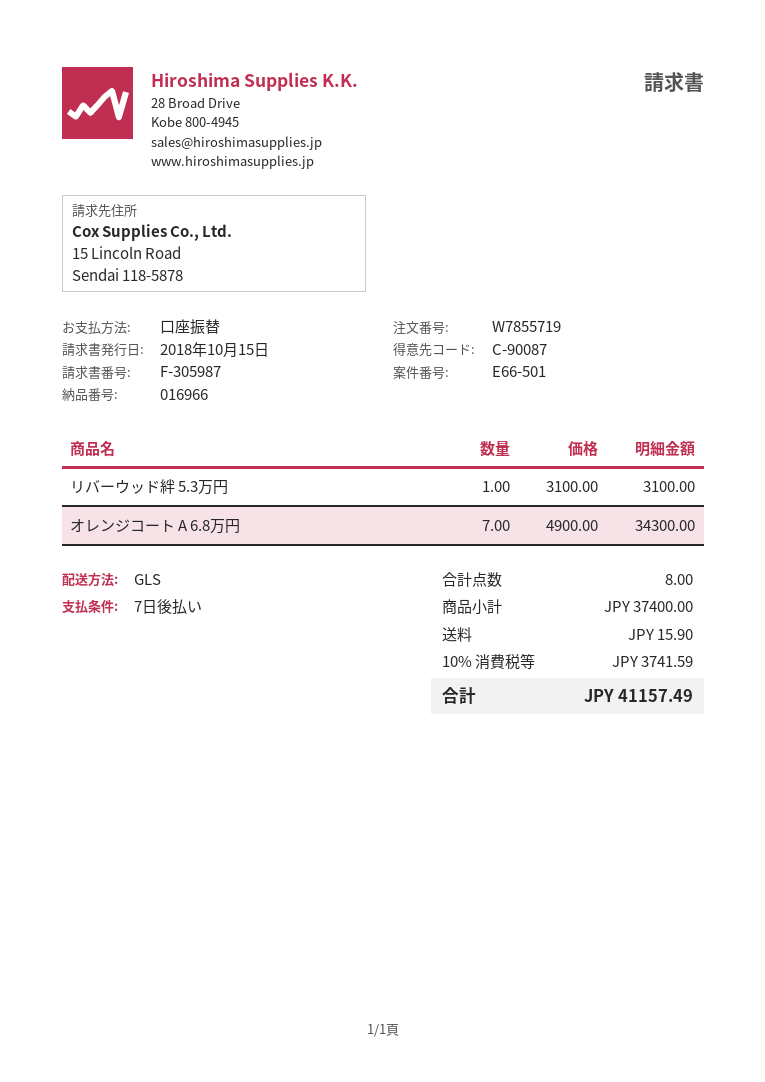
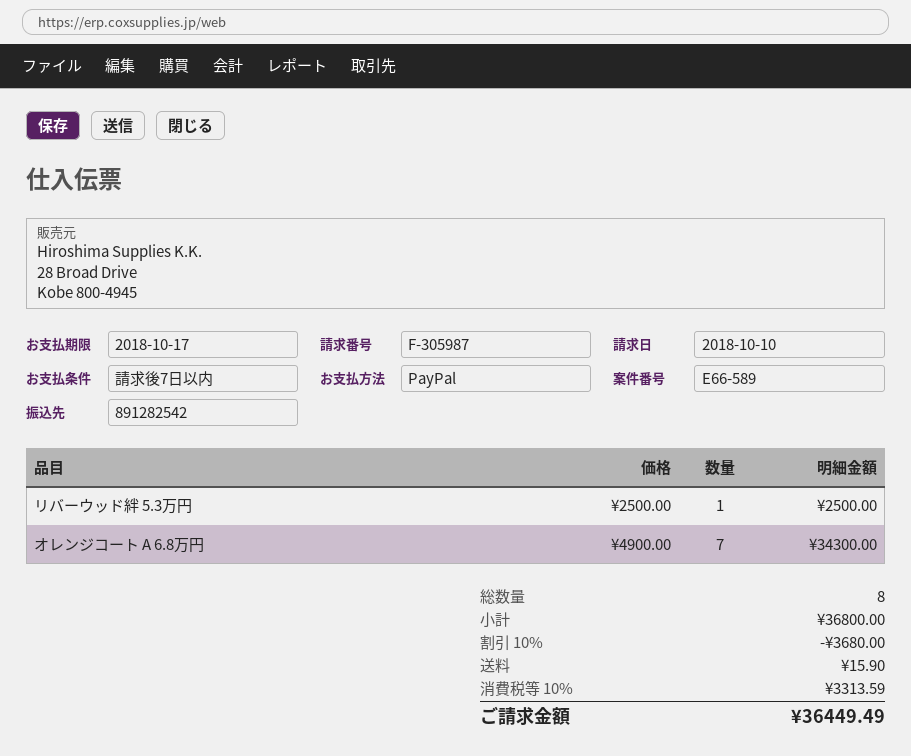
invoice date: 2018-10-15 -> 2018-10-10
reference: E66-501 -> E66-589
payment method: direct debit -> PayPal
リバーウッド絆 5.3万円: 1 x 3100.00 = 3100.00 -> 1 x 2500.00 = 2500.00
subtotal: 37400.00 -> 36800.00
discount: none -> 10% = 3680.00
tax: 10% = 3741.59 -> 10% = 3313.59
total: 41157.49 -> 36449.49

